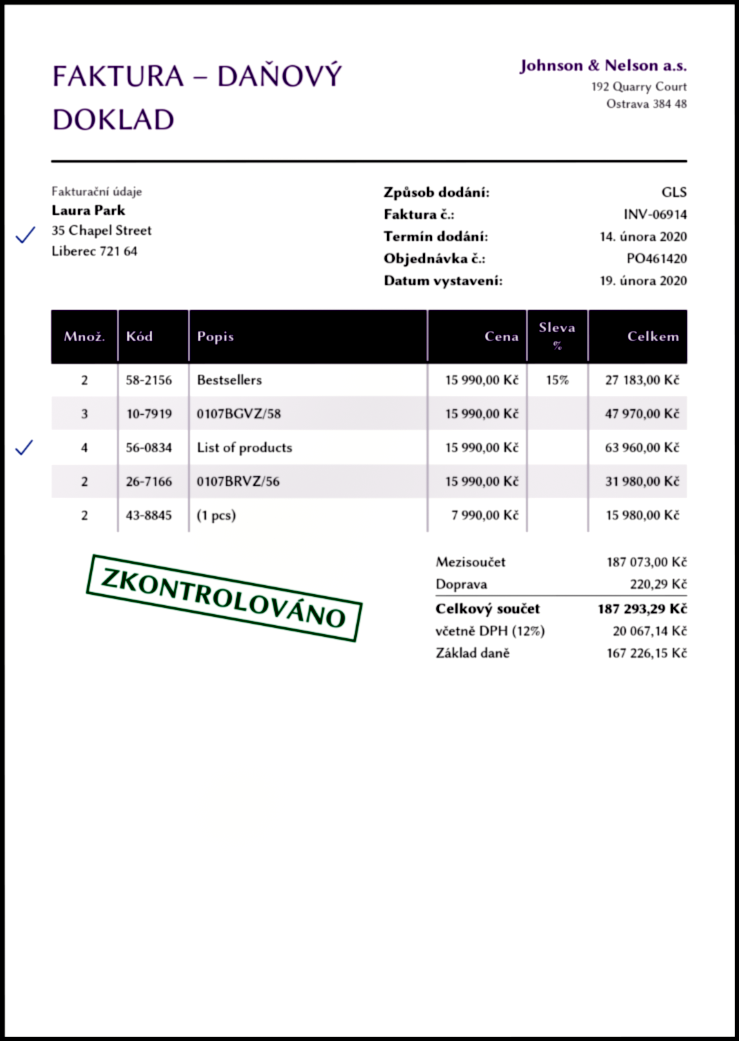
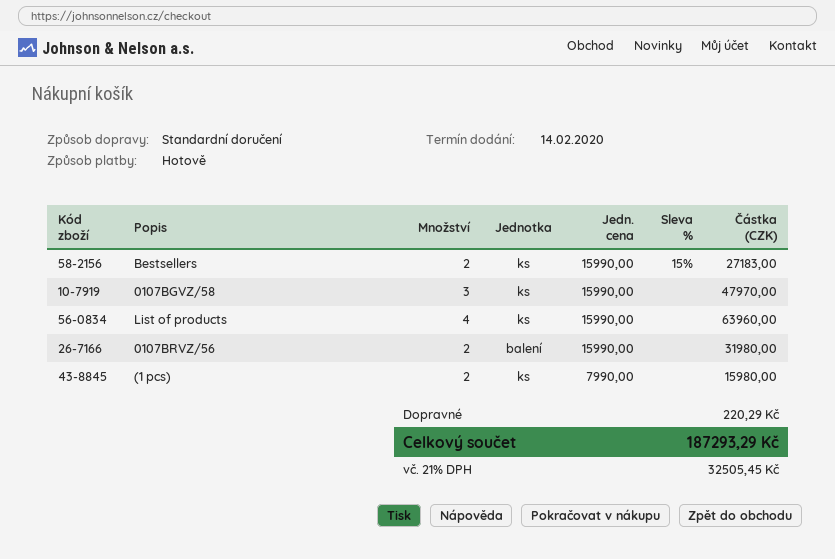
shipping method: GLS -> standard
tax: 12% = 20067.14 -> 21% = 32505.45

